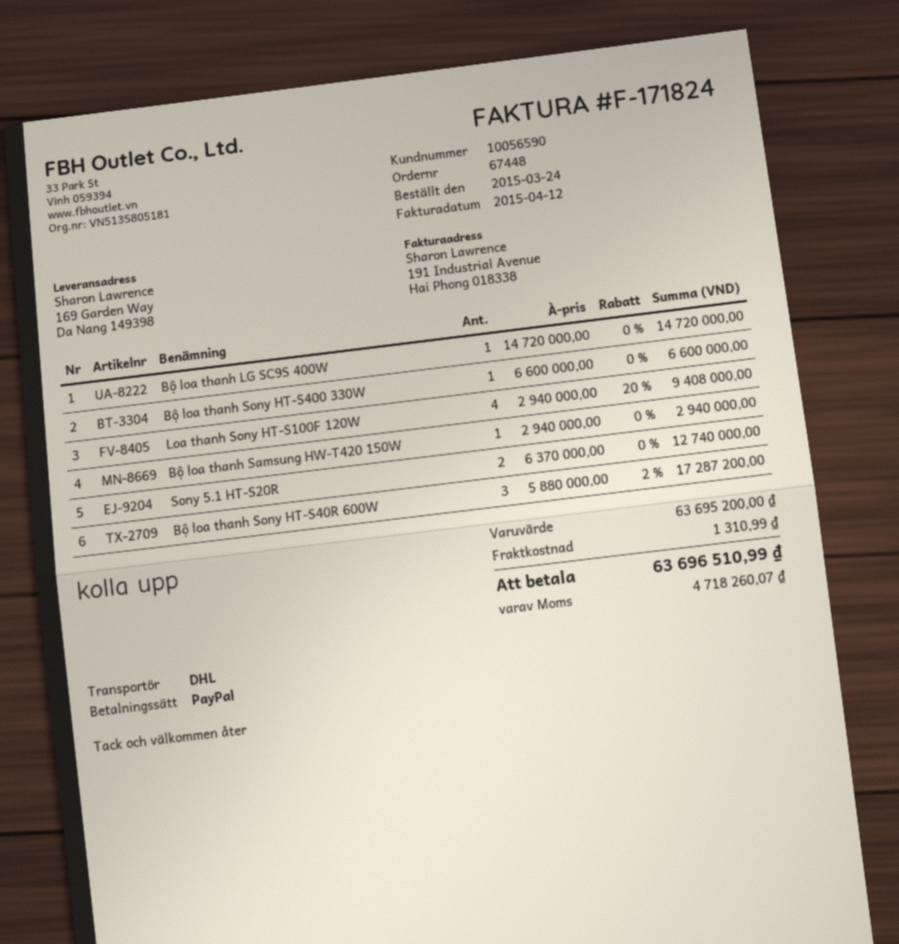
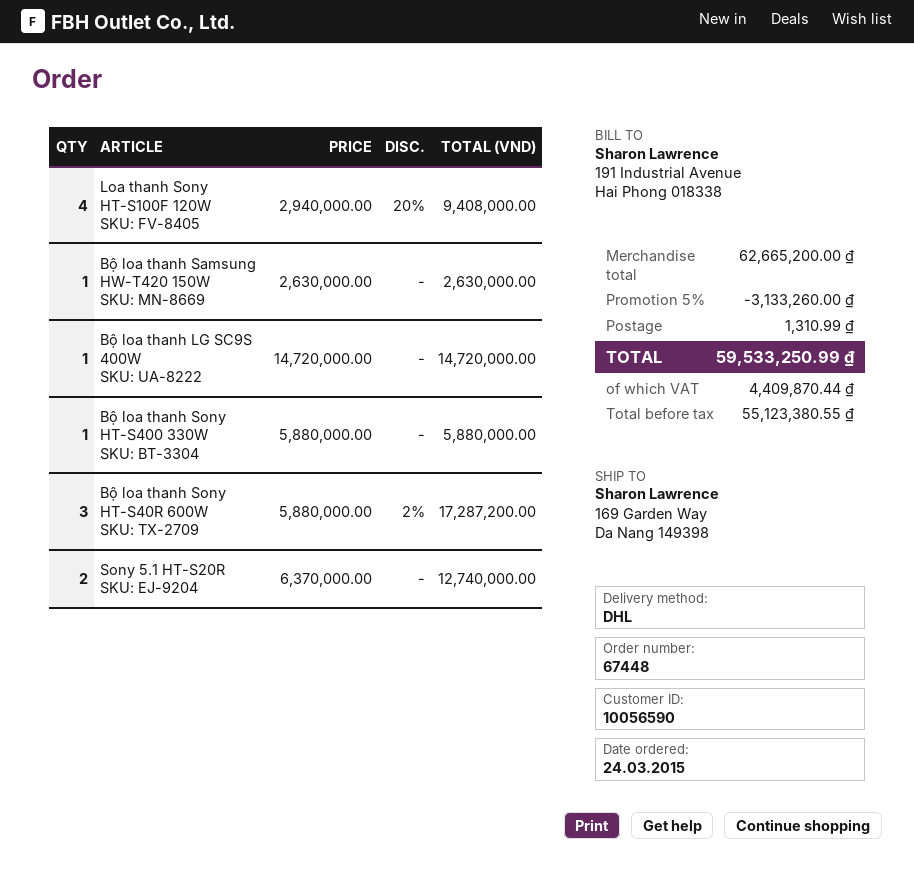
Bộ loa thanh Sony HT-S400 330W: 1 x 6600000.00 = 6600000.00 -> 1 x 5880000.00 = 5880000.00
Bộ loa thanh Samsung HW-T420 150W: 1 x 2940000.00 = 2940000.00 -> 1 x 2630000.00 = 2630000.00
subtotal: 63695200.00 -> 62665200.00
discount: none -> 5% = 3133260.00
tax: 4718260.07 -> 4409870.44
total: 63696510.99 -> 59533250.99

